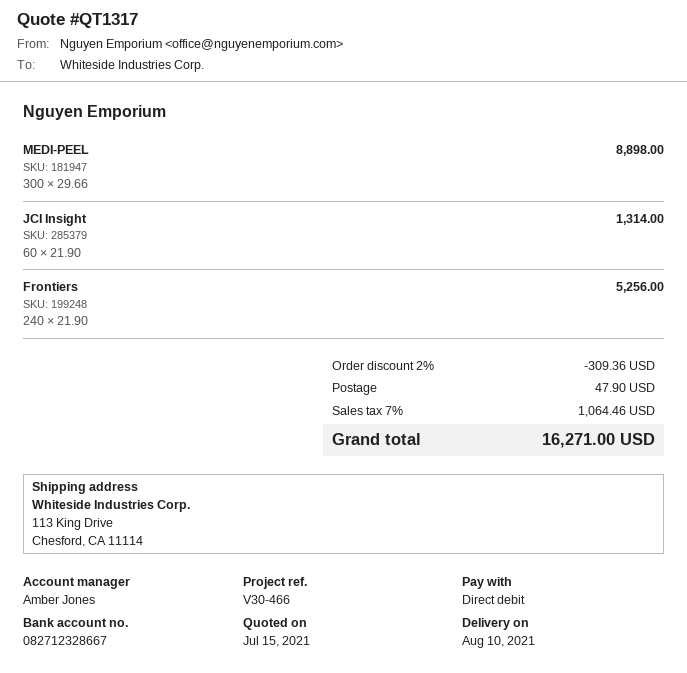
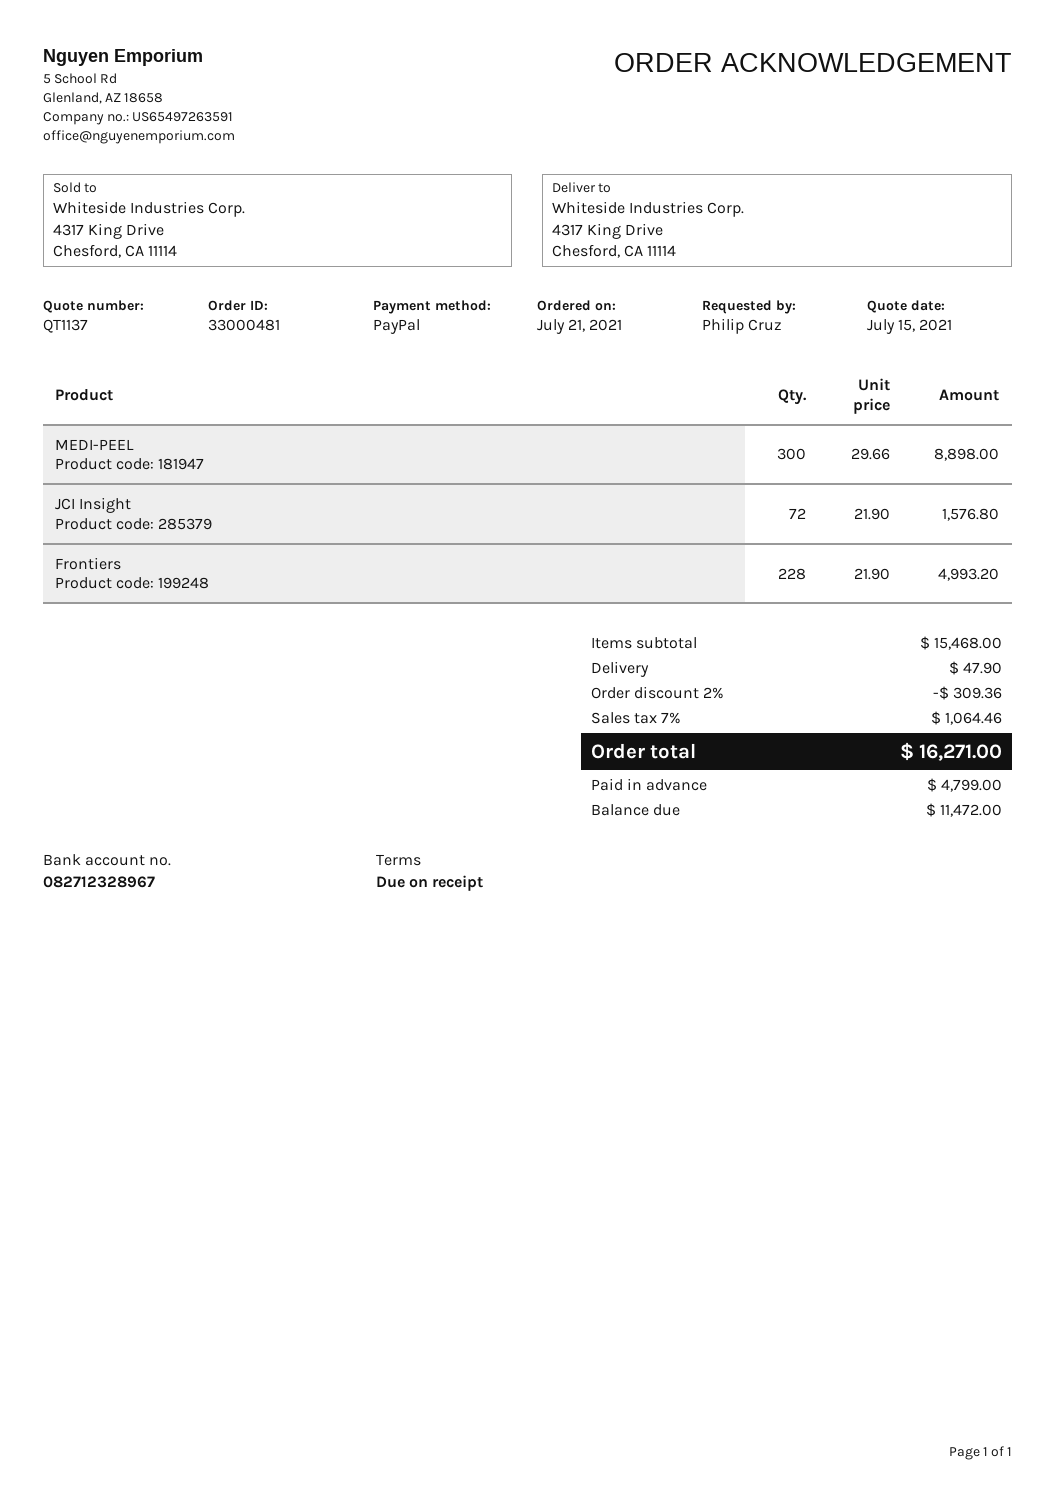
quote number: QT1317 -> QT1137
payment method: direct debit -> PayPal
bank account: 082712328667 -> 082712328967
ship to: 113 King Drive, Chesford, CA 11114 -> 4317 King Drive, Chesford, CA 11114
JCI Insight: 60 x 21.90 = 1314.00 -> 72 x 21.90 = 1576.80
Frontiers: 240 x 21.90 = 5256.00 -> 228 x 21.90 = 4993.20

